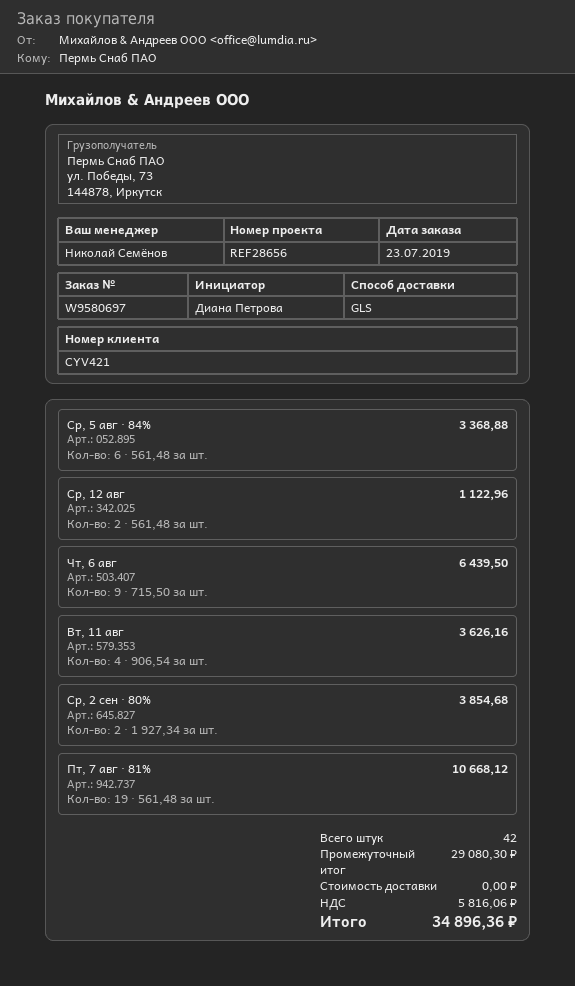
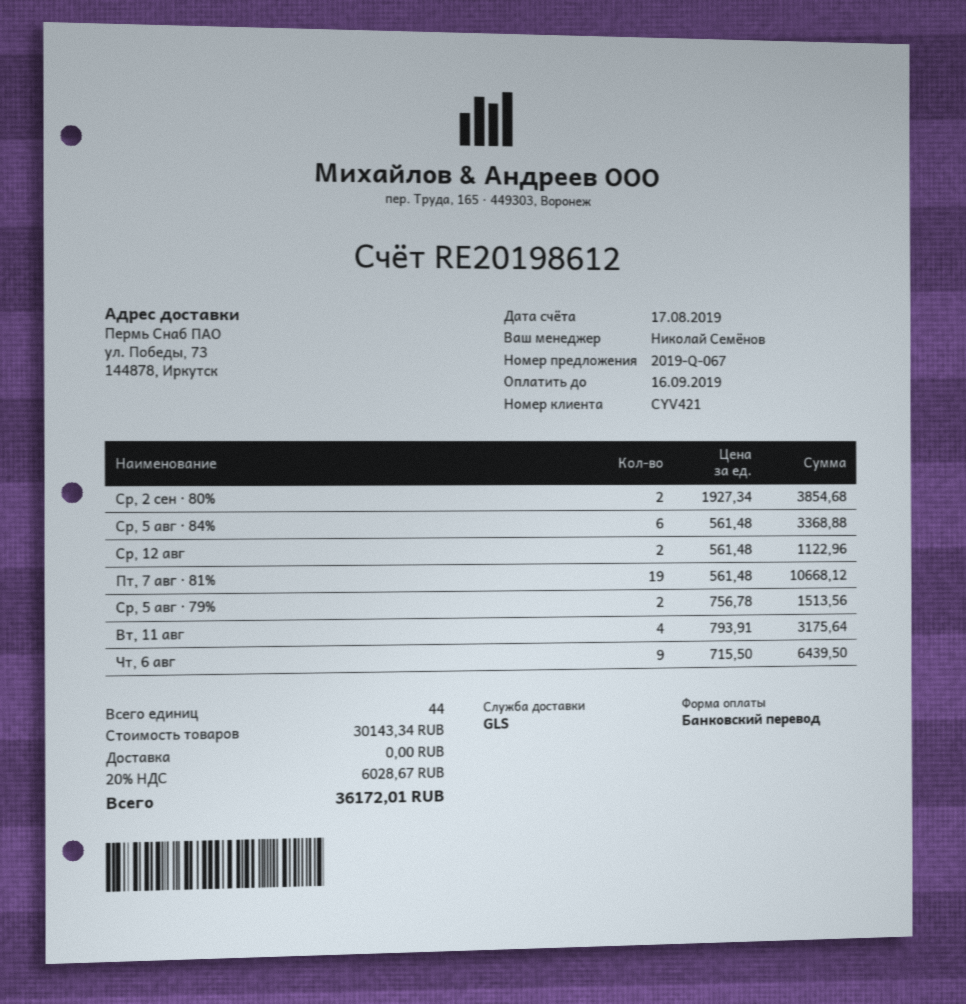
Вт, 11 авг: 4 x 906.54 = 3626.16 -> 4 x 793.91 = 3175.64
Ср, 5 авг · 79%: none -> 2 x 756.78 = 1513.56
total quantity: 42 -> 44
subtotal: 29080.30 -> 30143.34
tax: 5816.06 -> 6028.67
total: 34896.36 -> 36172.01

